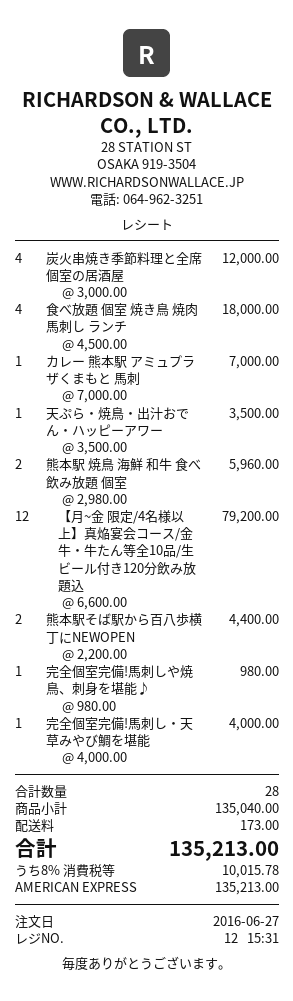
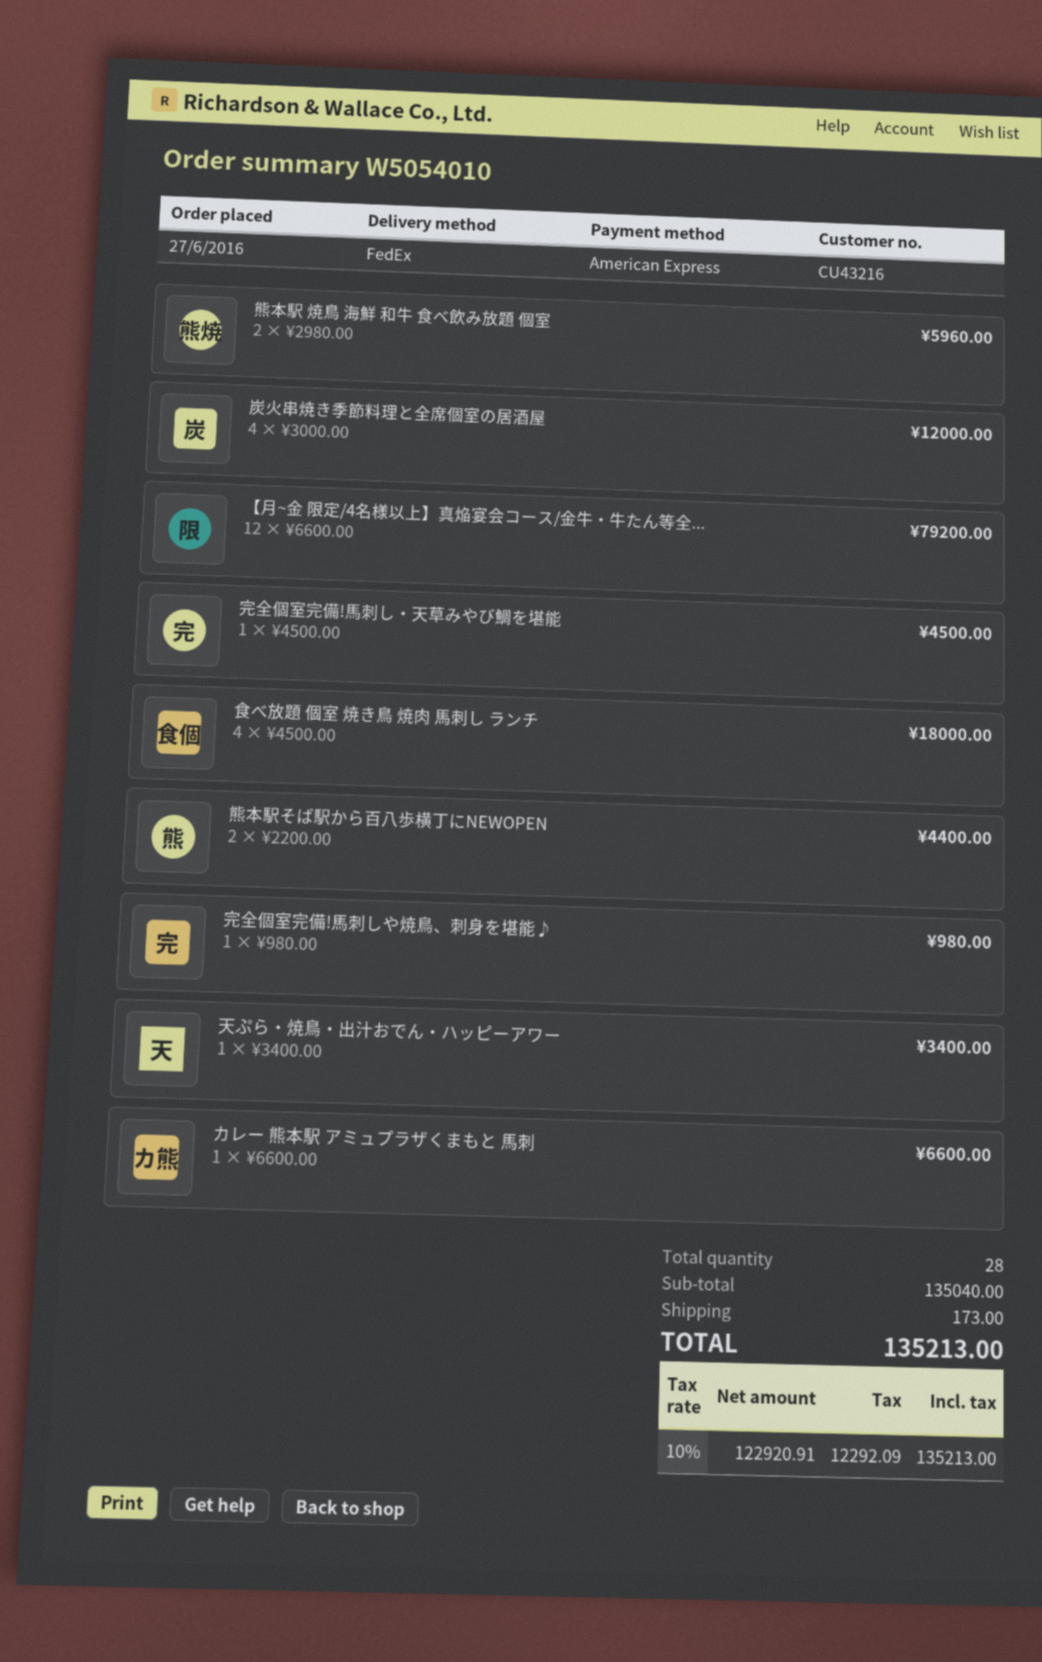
カレー 熊本駅 アミュプラザくまもと 馬刺: 1 x 7000.00 = 7000.00 -> 1 x 6600.00 = 6600.00
天ぷら・焼鳥・出汁おでん・ハッピーアワー: 1 x 3500.00 = 3500.00 -> 1 x 3400.00 = 3400.00
完全個室完備!馬刺し・天草みやび鯛を堪能: 1 x 4000.00 = 4000.00 -> 1 x 4500.00 = 4500.00
tax: 8% = 10015.78 -> 10% = 12292.09

